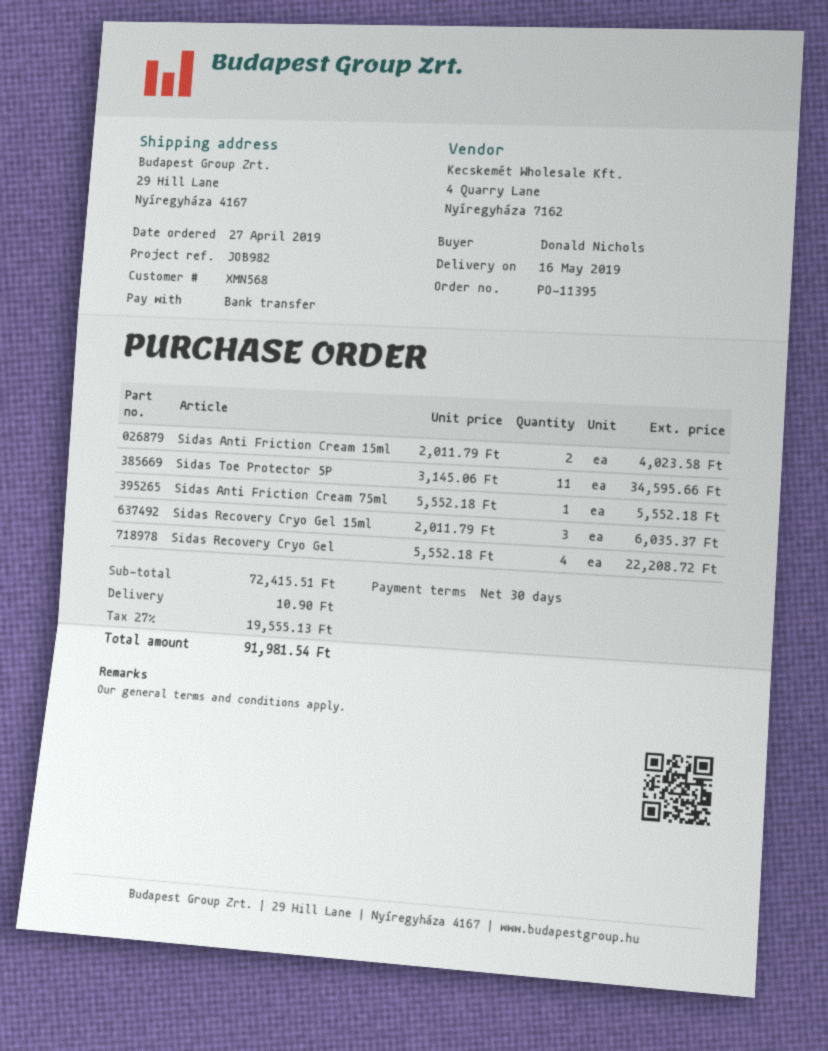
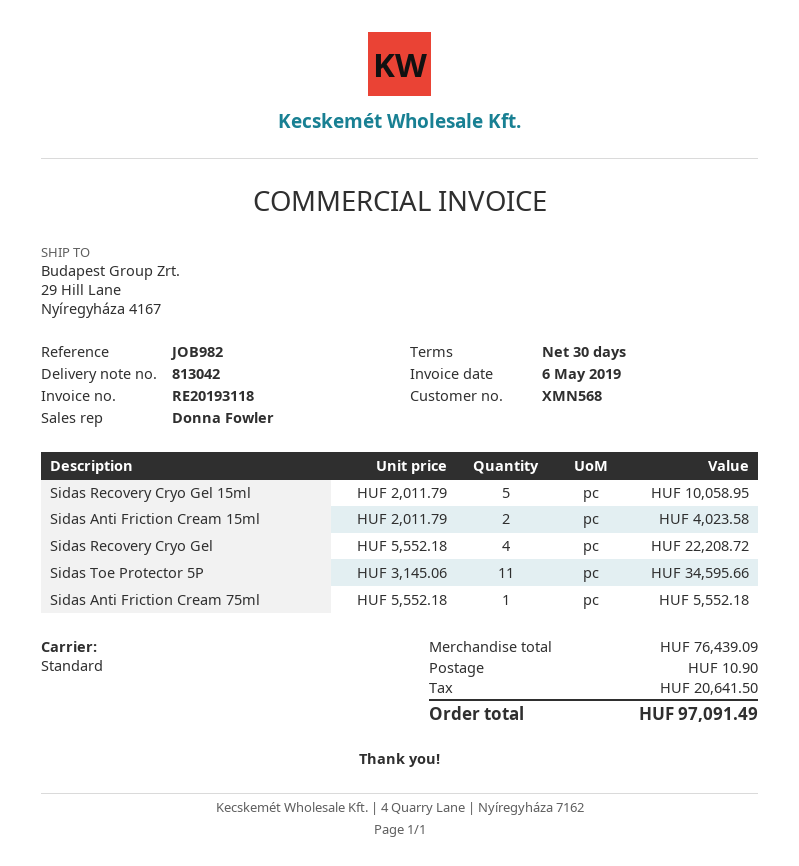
Sidas Recovery Cryo Gel 15ml: 3 x 2011.79 = 6035.37 -> 5 x 2011.79 = 10058.95
subtotal: 72415.51 -> 76439.09
tax: 19555.13 -> 20641.50
total: 91981.54 -> 97091.49

